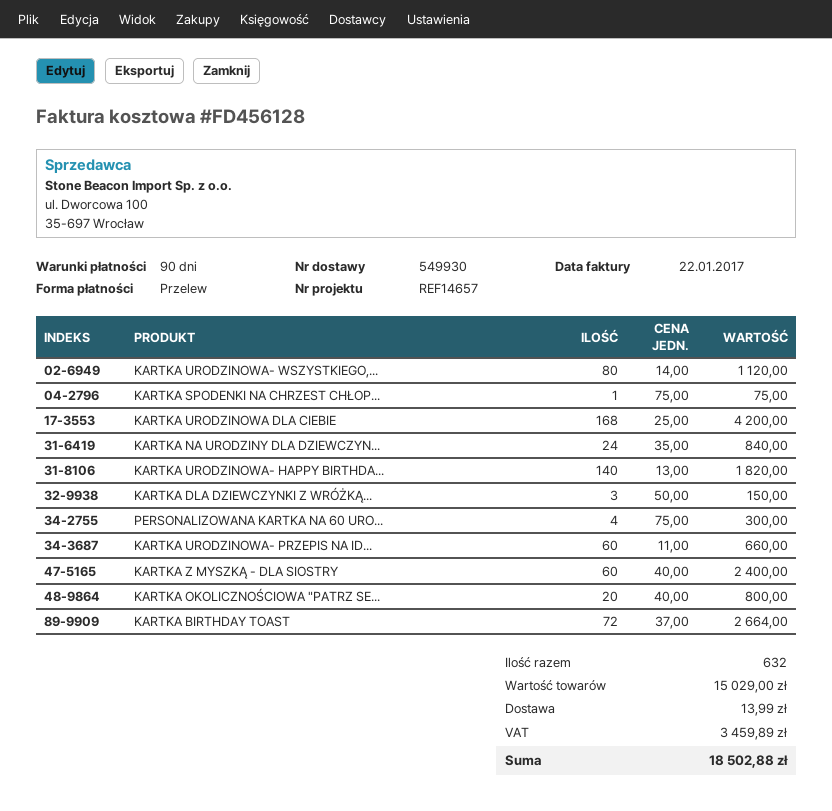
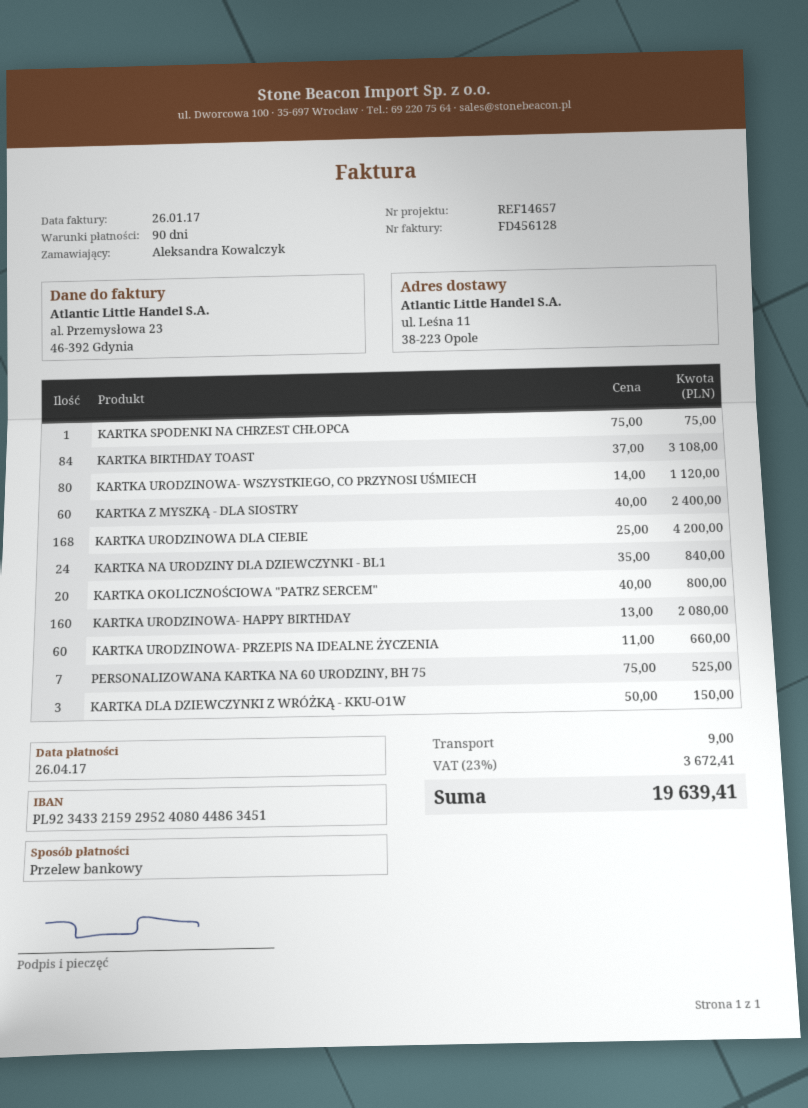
invoice date: 2017-01-22 -> 2017-01-26
KARTKA URODZINOWA- HAPPY BIRTHDA...: 140 x 13.00 = 1820.00 -> 160 x 13.00 = 2080.00
PERSONALIZOWANA KARTKA NA 60 URO...: 4 x 75.00 = 300.00 -> 7 x 75.00 = 525.00
KARTKA BIRTHDAY TOAST: 72 x 37.00 = 2664.00 -> 84 x 37.00 = 3108.00
shipping: 13.99 -> 9.00
tax: 3459.89 -> 3672.41
total: 18502.88 -> 19639.41

